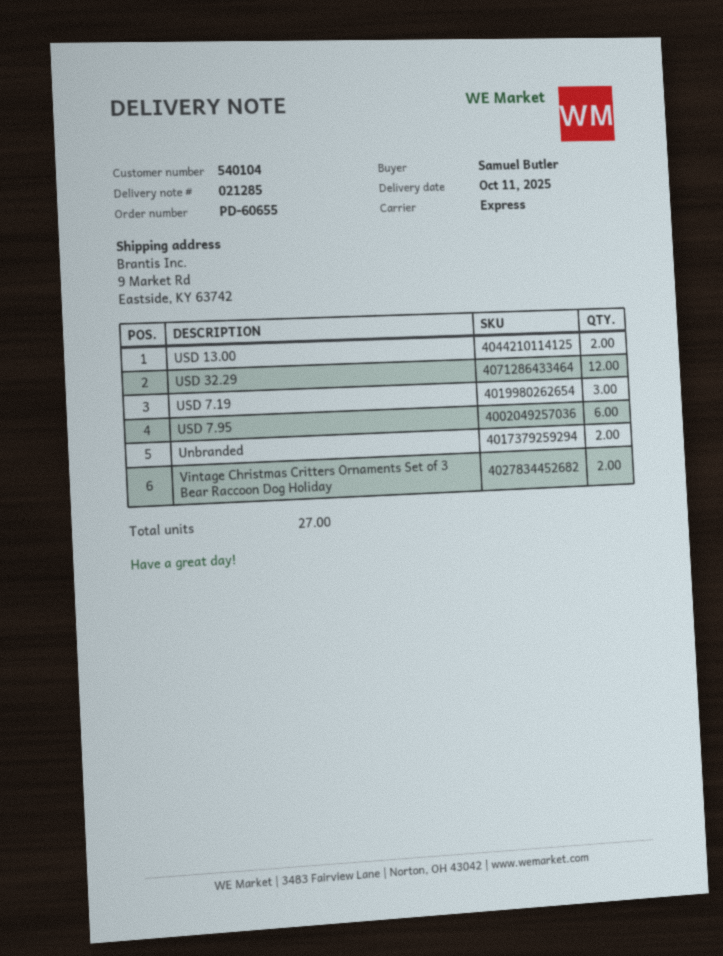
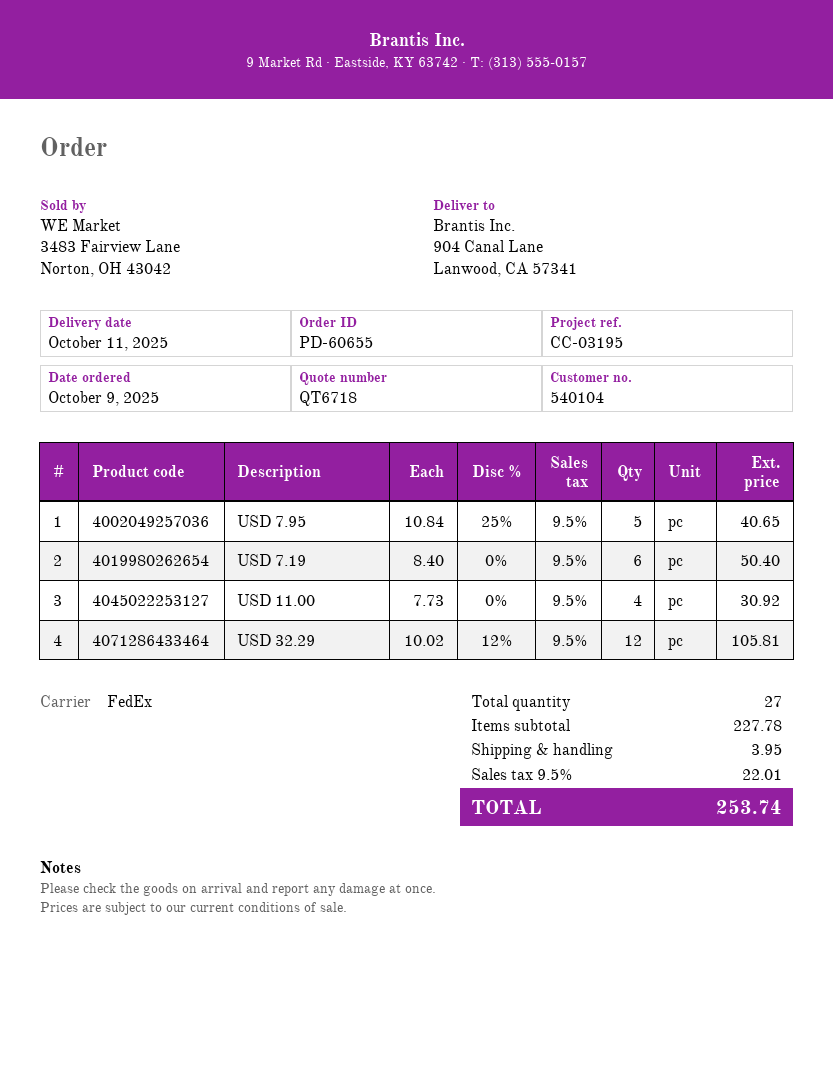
shipping method: express -> FedEx
ship to: 9 Market Rd, Eastside, KY 63742 -> 904 Canal Lane, Lanwood, CA 57341
USD 13.00: 2 -> none
USD 7.19: 3 -> 6
USD 7.95: 6 -> 5
Unbranded: 2 -> none
Vintage Christmas Critters Ornaments Set of 3 Bear Raccoon Dog Holiday: 2 -> none
USD 11.00: none -> 4

